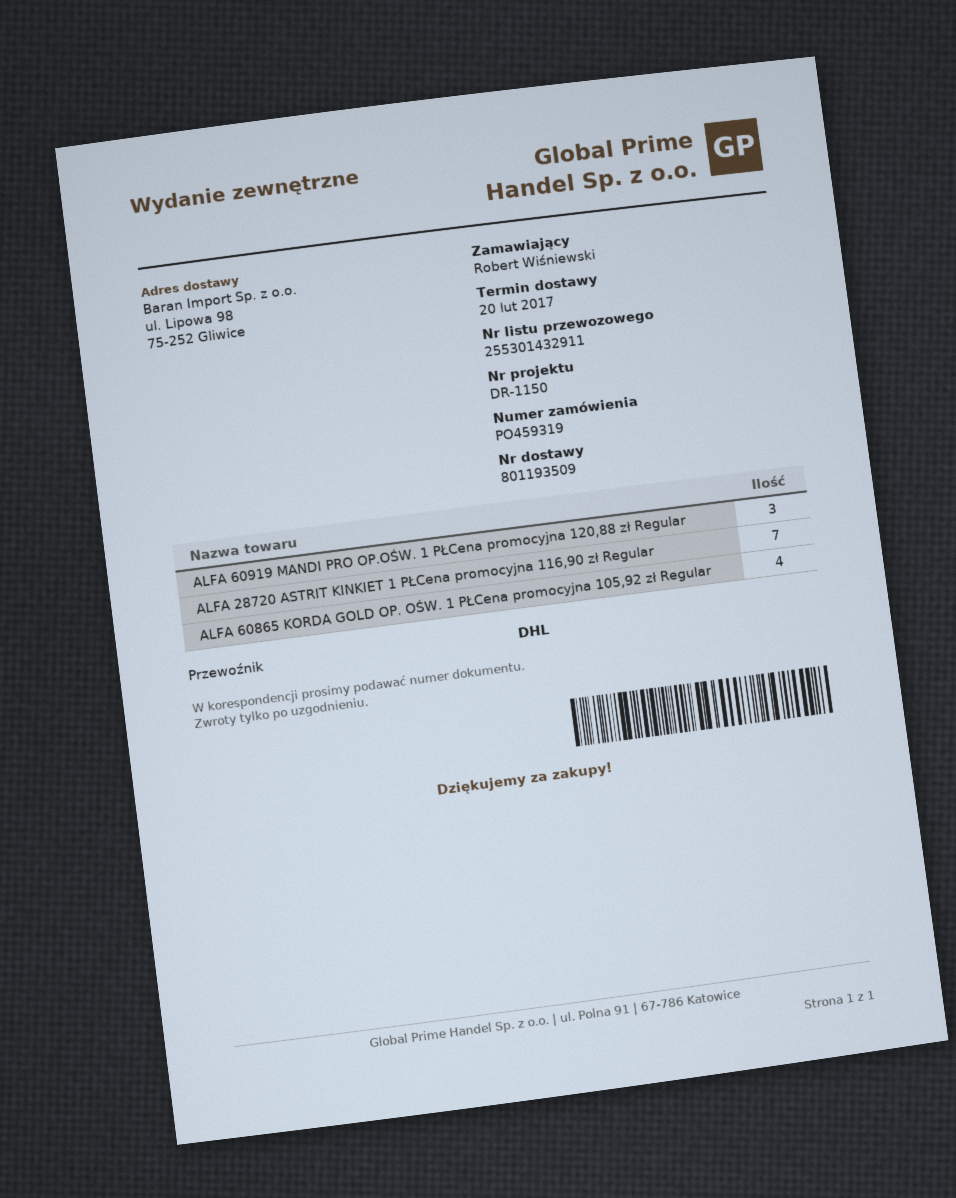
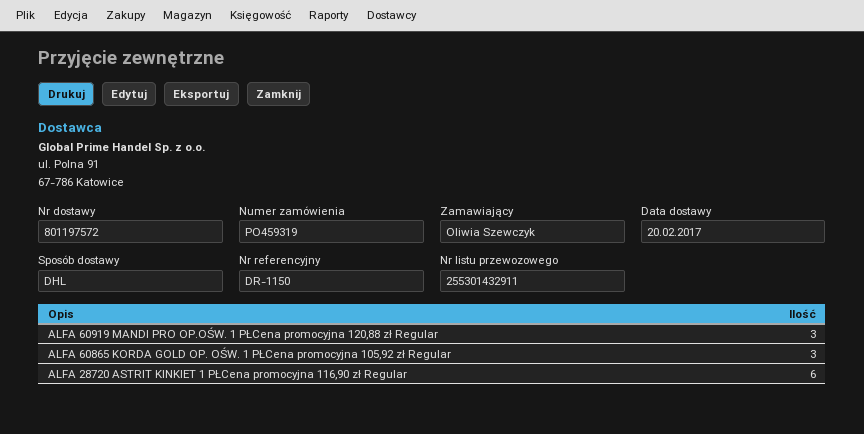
delivery note number: 801193509 -> 801197572
ordered by: Robert Wiśniewski -> Oliwia Szewczyk
ALFA 28720 ASTRIT KINKIET 1 PŁCena promocyjna 116,90 zł Regular: 7 -> 6
ALFA 60865 KORDA GOLD OP. OŚW. 1 PŁCena promocyjna 105,92 zł Regular: 4 -> 3

